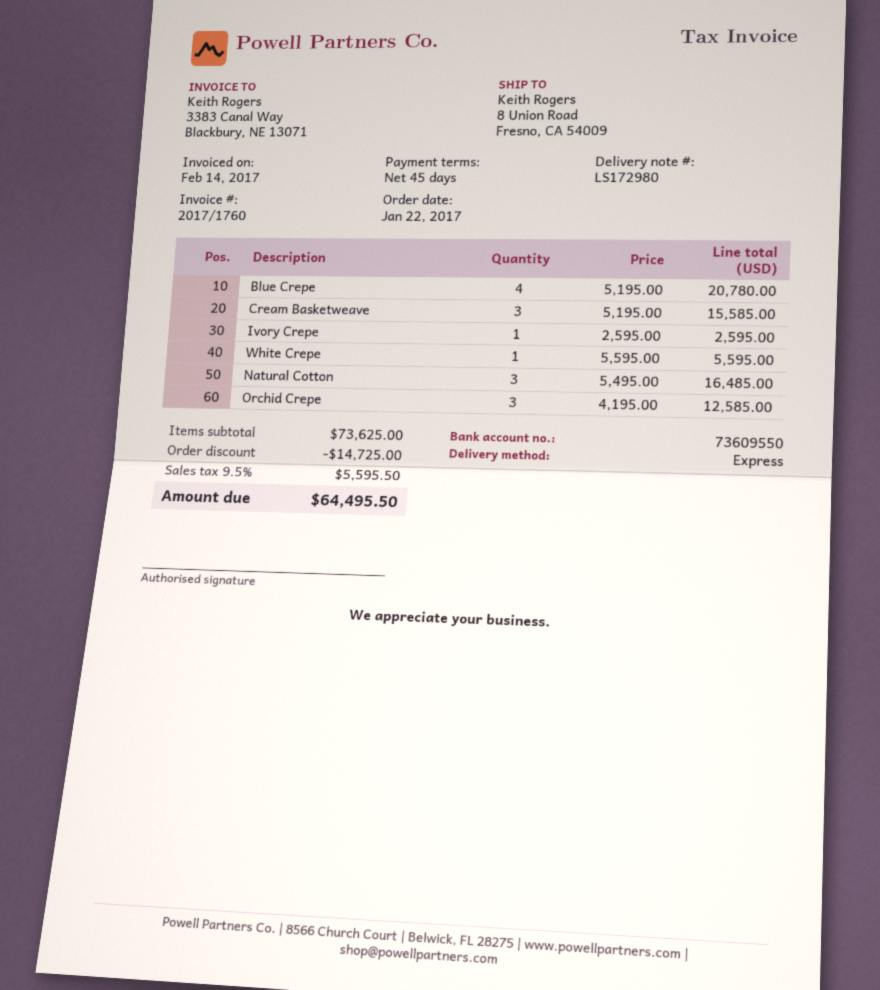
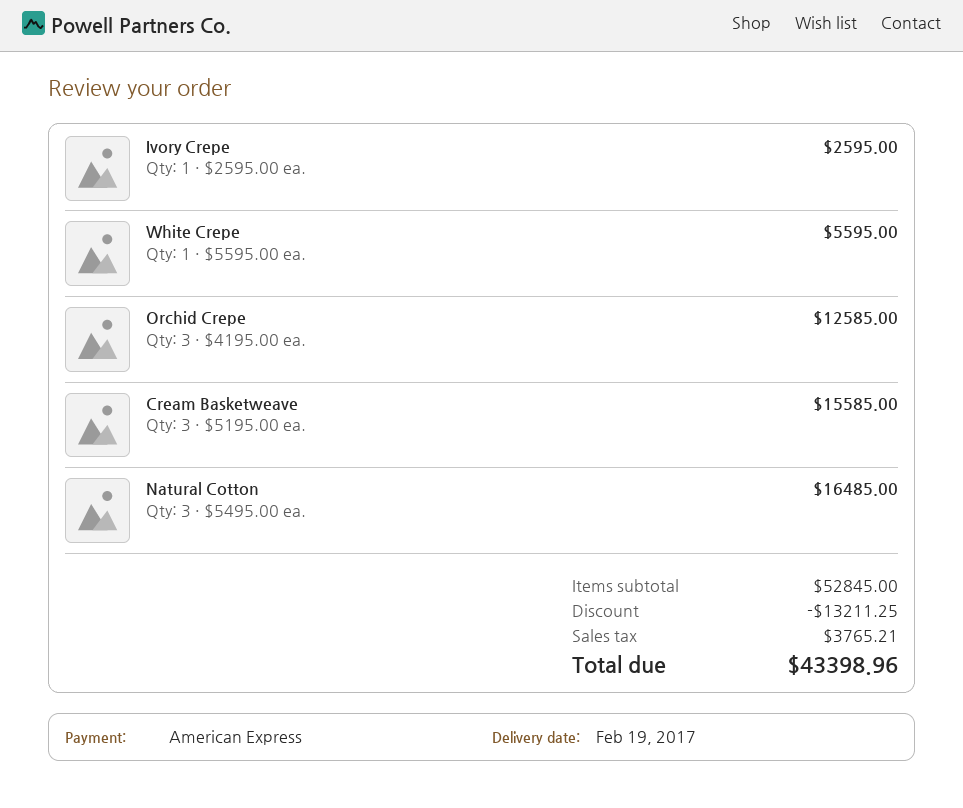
Blue Crepe: 4 x 5195.00 = 20780.00 -> none
subtotal: 73625.00 -> 52845.00
discount: 14725.00 -> 13211.25
tax: 5595.50 -> 3765.21
total: 64495.50 -> 43398.96

